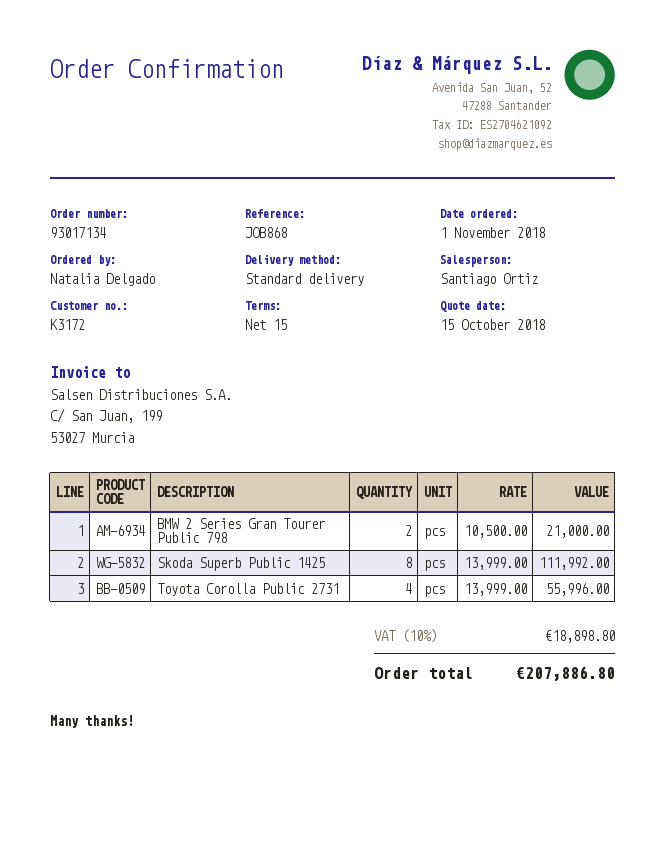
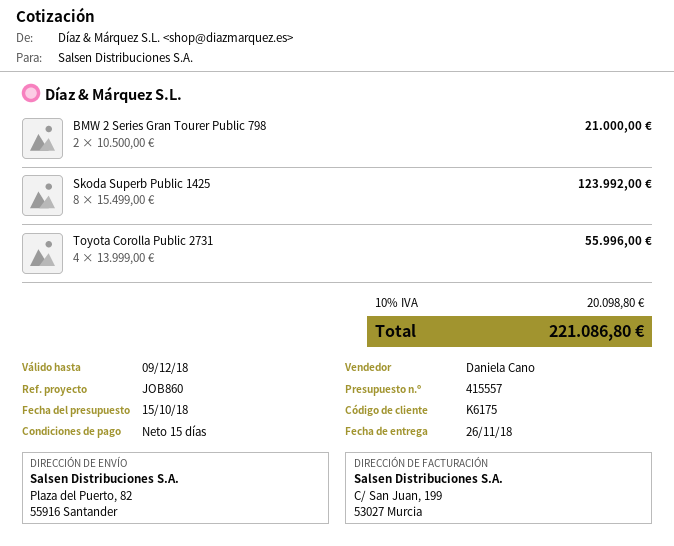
customer number: K3172 -> K6175
reference: JOB868 -> JOB860
sales rep: Santiago Ortiz -> Daniela Cano
Skoda Superb Public 1425: 8 x 13999.00 = 111992.00 -> 8 x 15499.00 = 123992.00
tax: 10% = 18898.80 -> 10% = 20098.80
total: 207886.80 -> 221086.80

